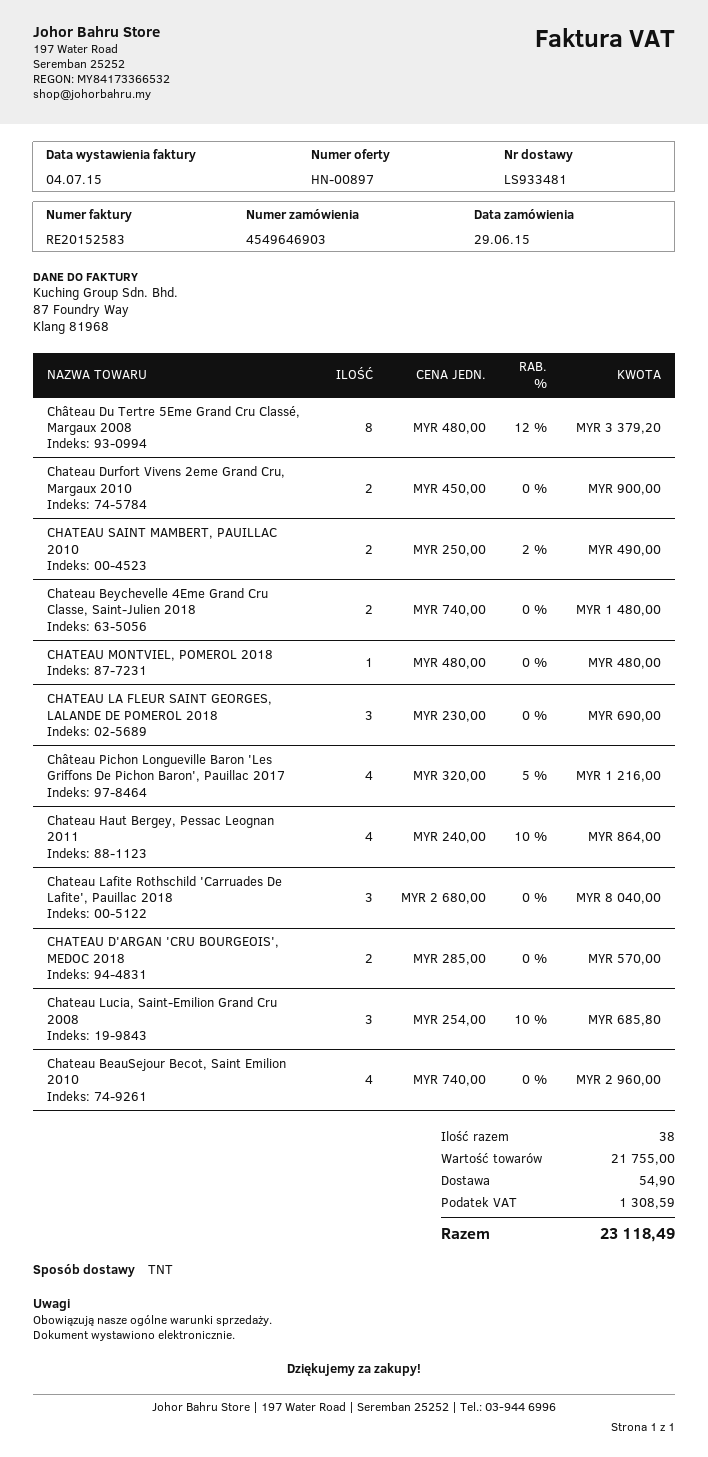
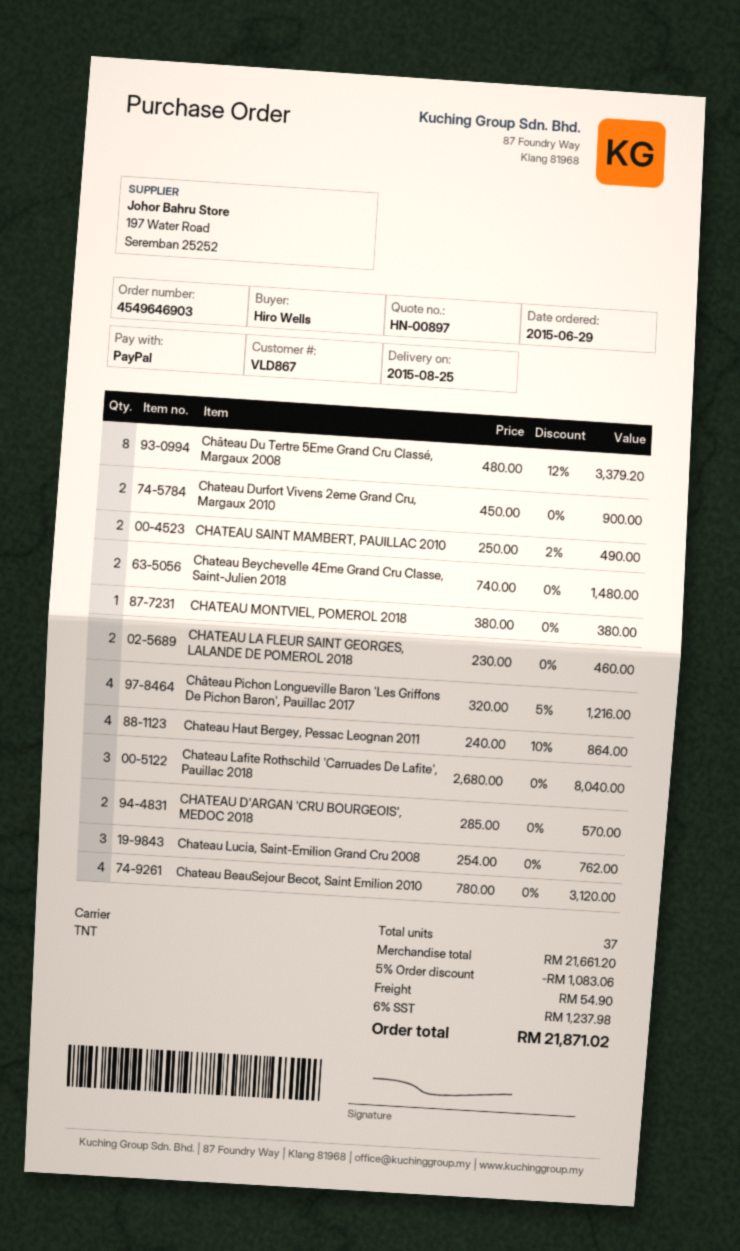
CHATEAU MONTVIEL, POMEROL 2018: 1 x 480.00 = 480.00 -> 1 x 380.00 = 380.00
CHATEAU LA FLEUR SAINT GEORGES, LALANDE DE POMEROL 2018: 3 x 230.00 = 690.00 -> 2 x 230.00 = 460.00
Chateau Lucia, Saint-Emilion Grand Cru 2008: 3 x 254.00 - 10% = 685.80 -> 3 x 254.00 = 762.00
Chateau BeauSejour Becot, Saint Emilion 2010: 4 x 740.00 = 2960.00 -> 4 x 780.00 = 3120.00
total quantity: 38 -> 37
subtotal: 21755.00 -> 21661.20
discount: none -> 5% = 1083.06
tax: 1308.59 -> 1237.98
total: 23118.49 -> 21871.02

